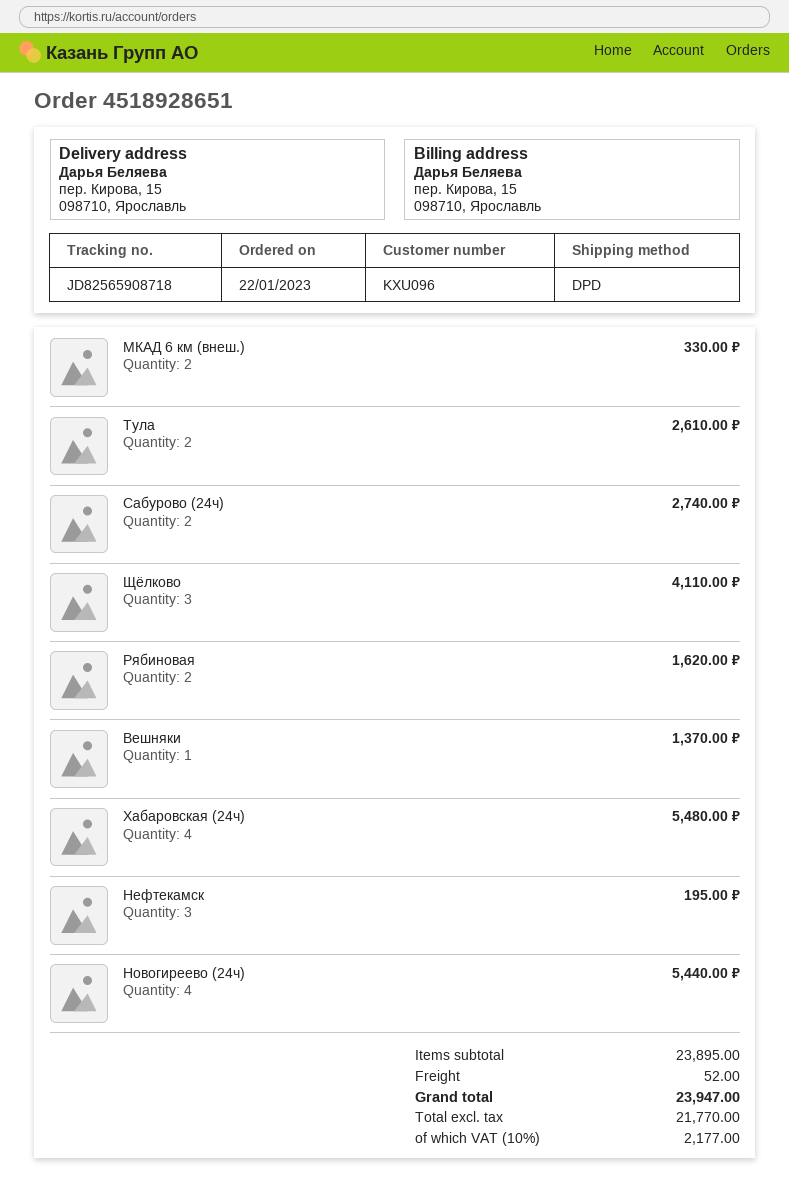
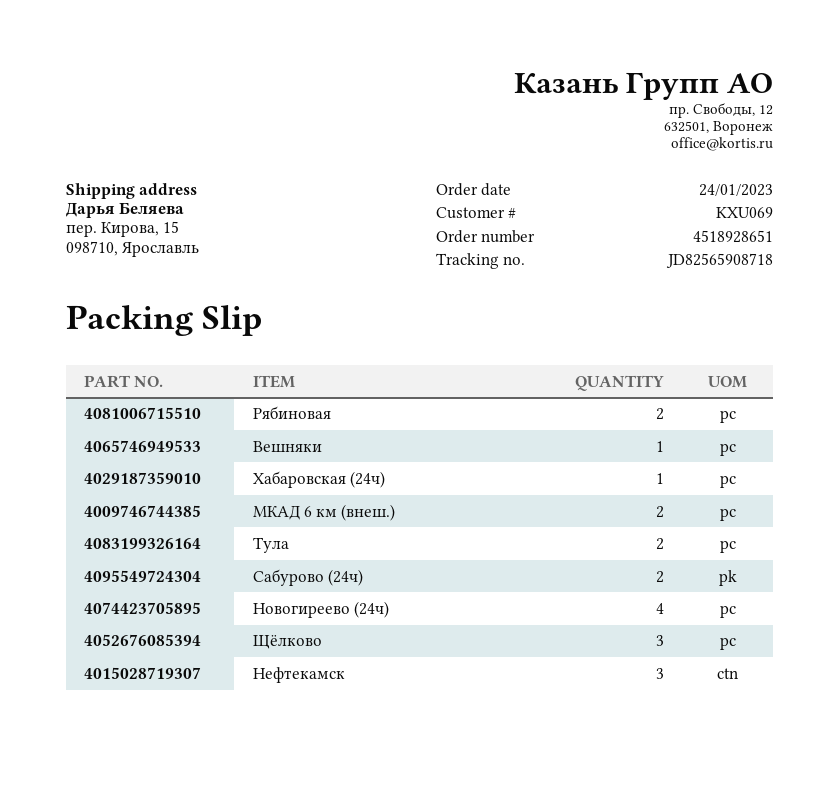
order date: 2023-01-22 -> 2023-01-24
customer number: KXU096 -> KXU069
Хабаровская (24ч): 4 -> 1

